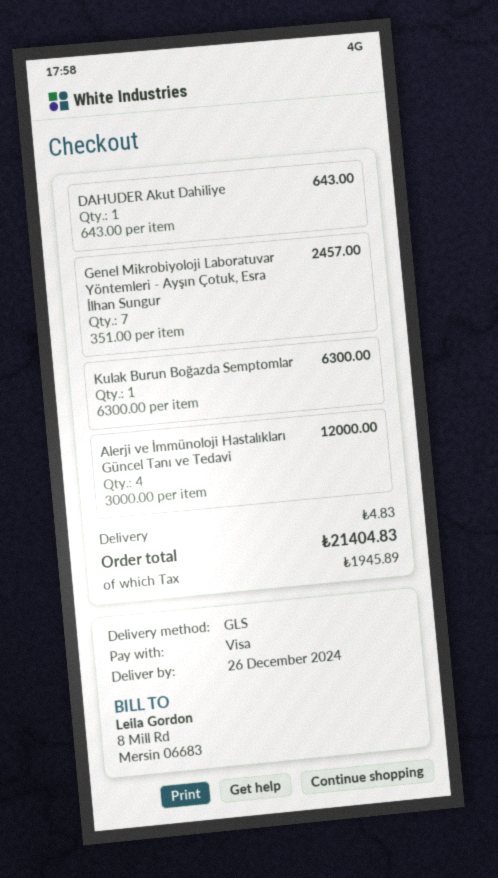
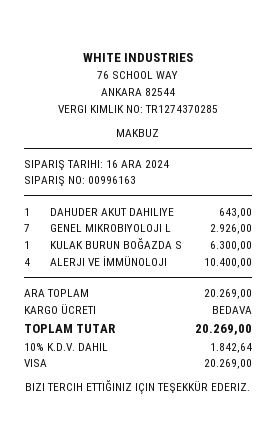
Genel Mikrobiyoloji Laboratuvar Yöntemleri - Ayşın Çotuk, Esra İlhan Sungur: 7 for 2457.00 -> 7 for 2926.00
Alerji ve İmmünoloji Hastalıkları Güncel Tanı ve Tedavi: 4 for 12000.00 -> 4 for 10400.00
shipping: 4.83 -> 0.00
tax: 1945.89 -> 1842.64
total: 21404.83 -> 20269.00

